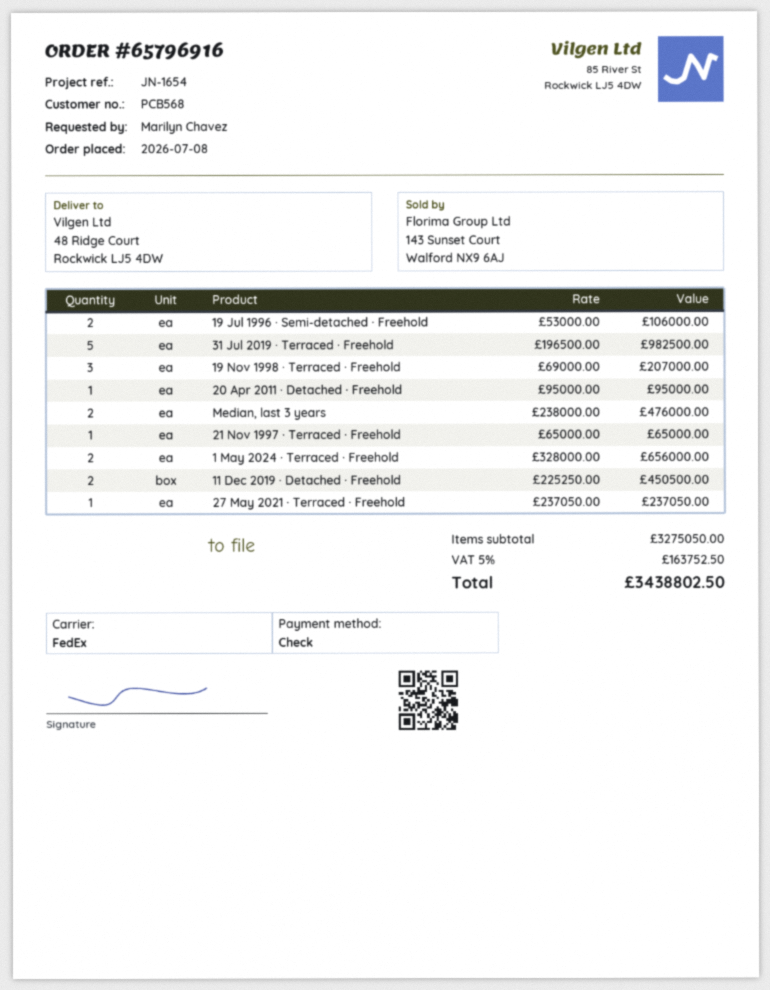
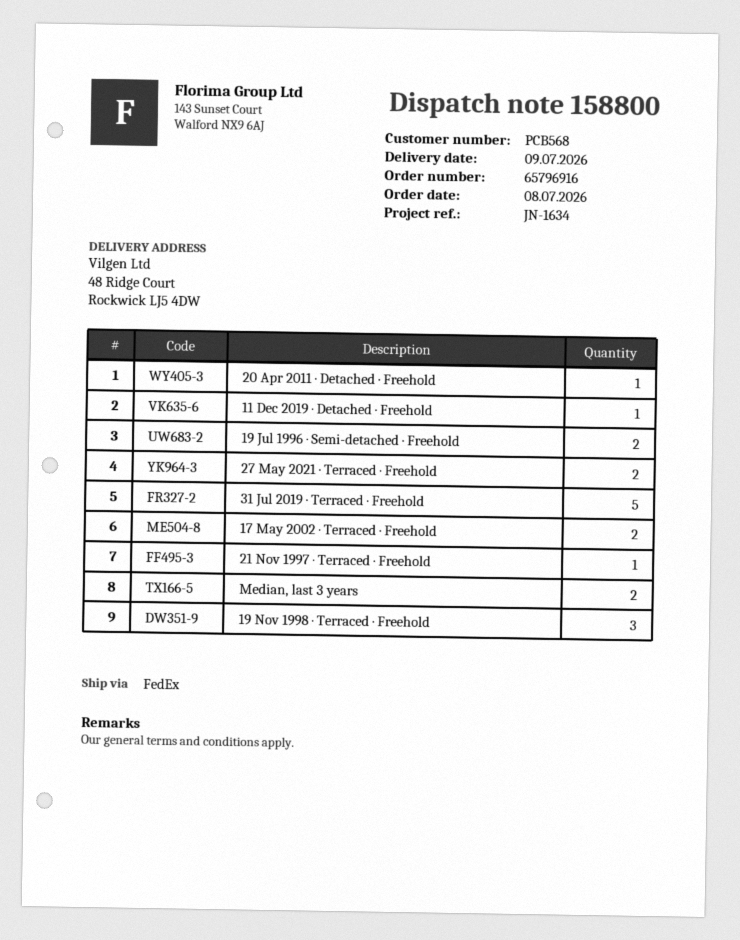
reference: JN-1654 -> JN-1634
1 May 2024 · Terraced · Freehold: 2 -> none
11 Dec 2019 · Detached · Freehold: 2 -> 1
27 May 2021 · Terraced · Freehold: 1 -> 2
17 May 2002 · Terraced · Freehold: none -> 2

